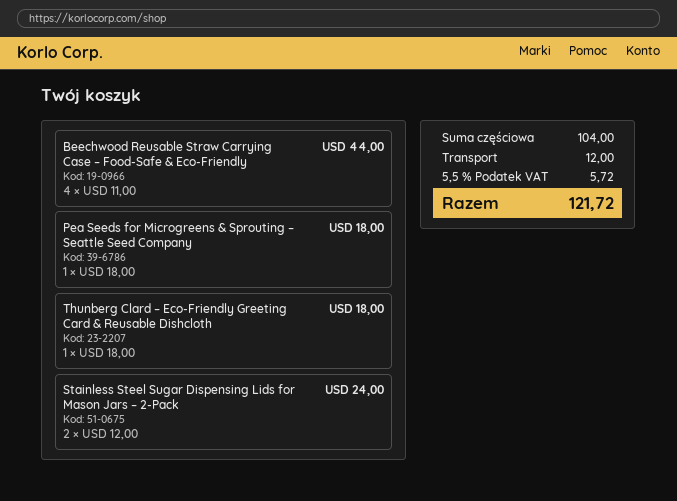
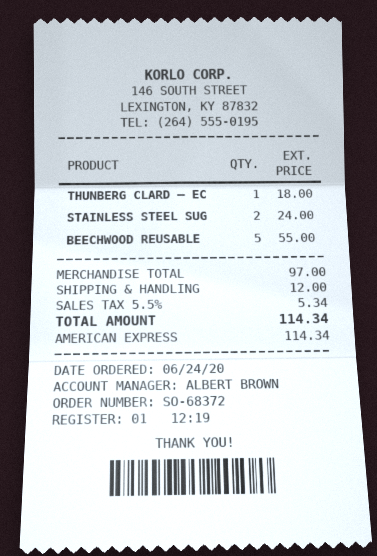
Beechwood Reusable Straw Carrying Case – Food-Safe & Eco-Friendly: 4 for 44.00 -> 5 for 55.00
Pea Seeds for Microgreens & Sprouting – Seattle Seed Company: 1 for 18.00 -> none
subtotal: 104.00 -> 97.00
tax: 5.5% = 5.72 -> 5.5% = 5.34
total: 121.72 -> 114.34

